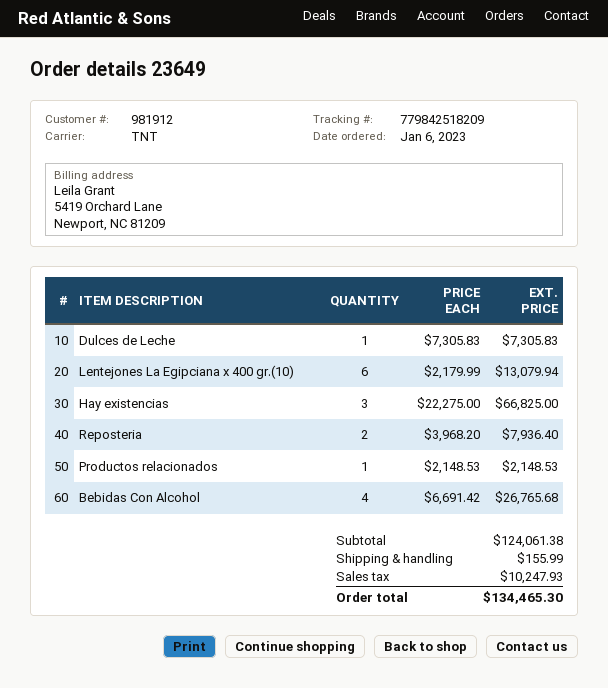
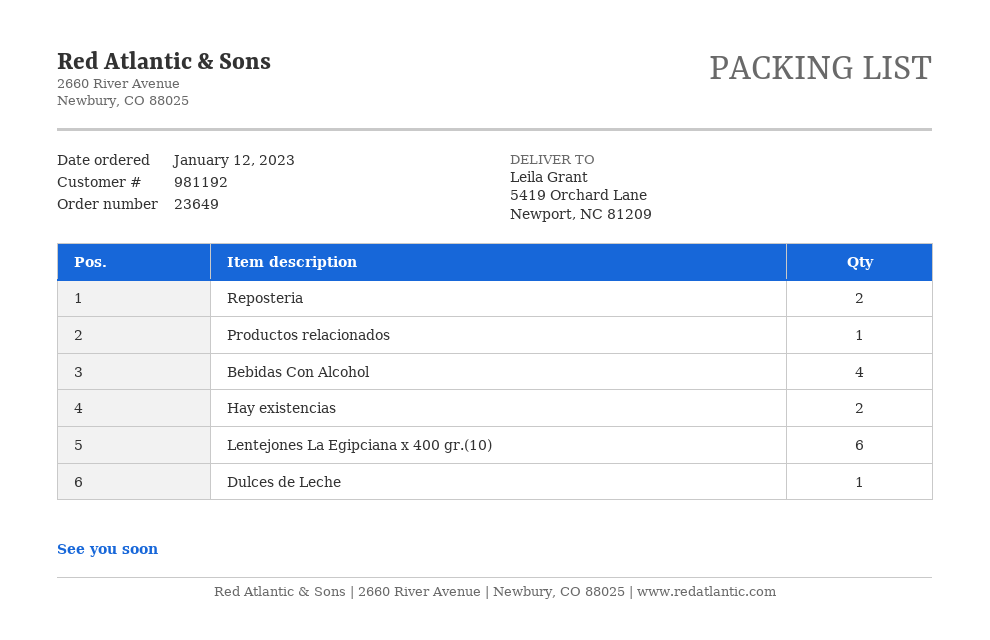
order date: 2023-01-06 -> 2023-01-12
customer number: 981912 -> 981192
Hay existencias: 3 -> 2

